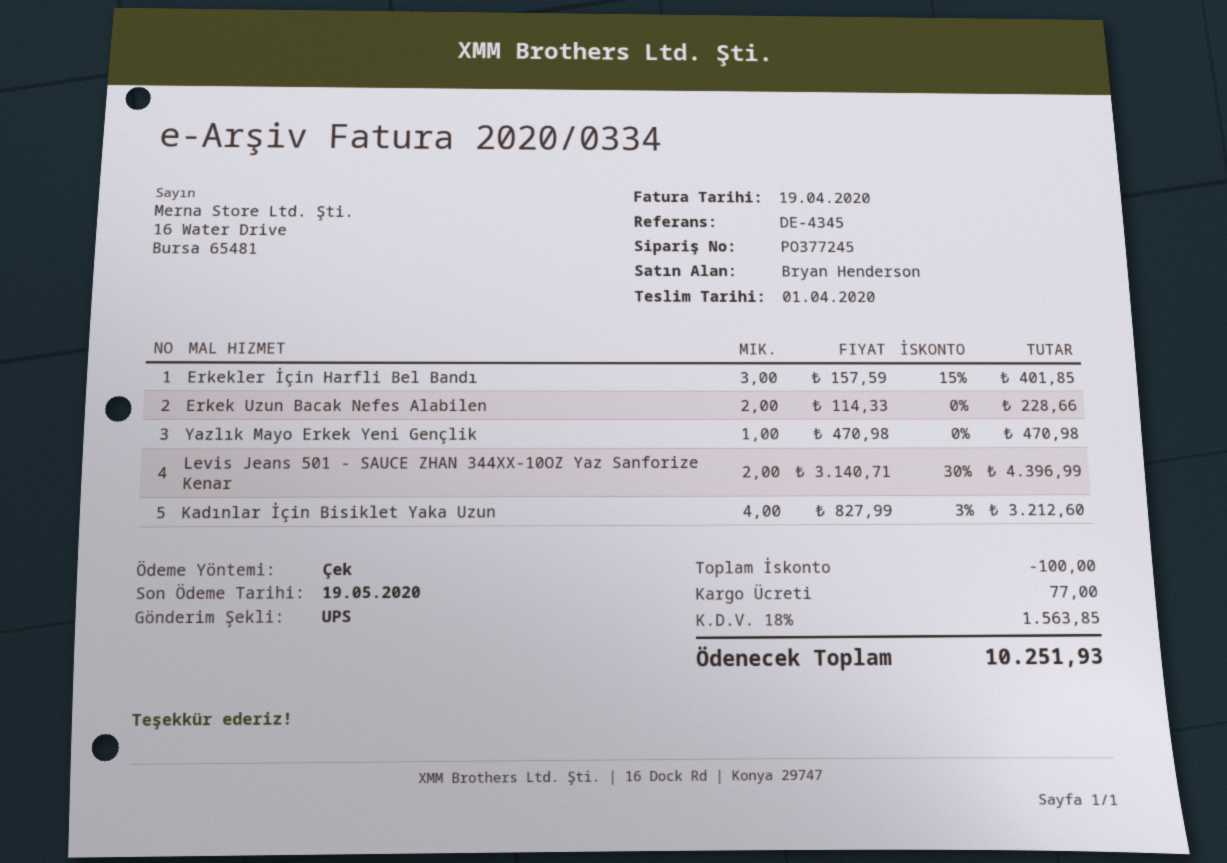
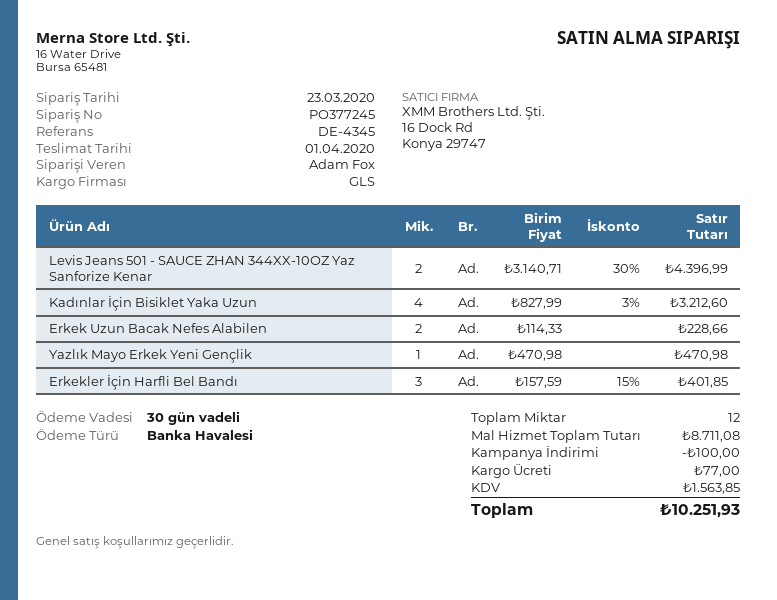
ordered by: Bryan Henderson -> Adam Fox
payment method: cheque -> bank transfer
shipping method: UPS -> GLS

